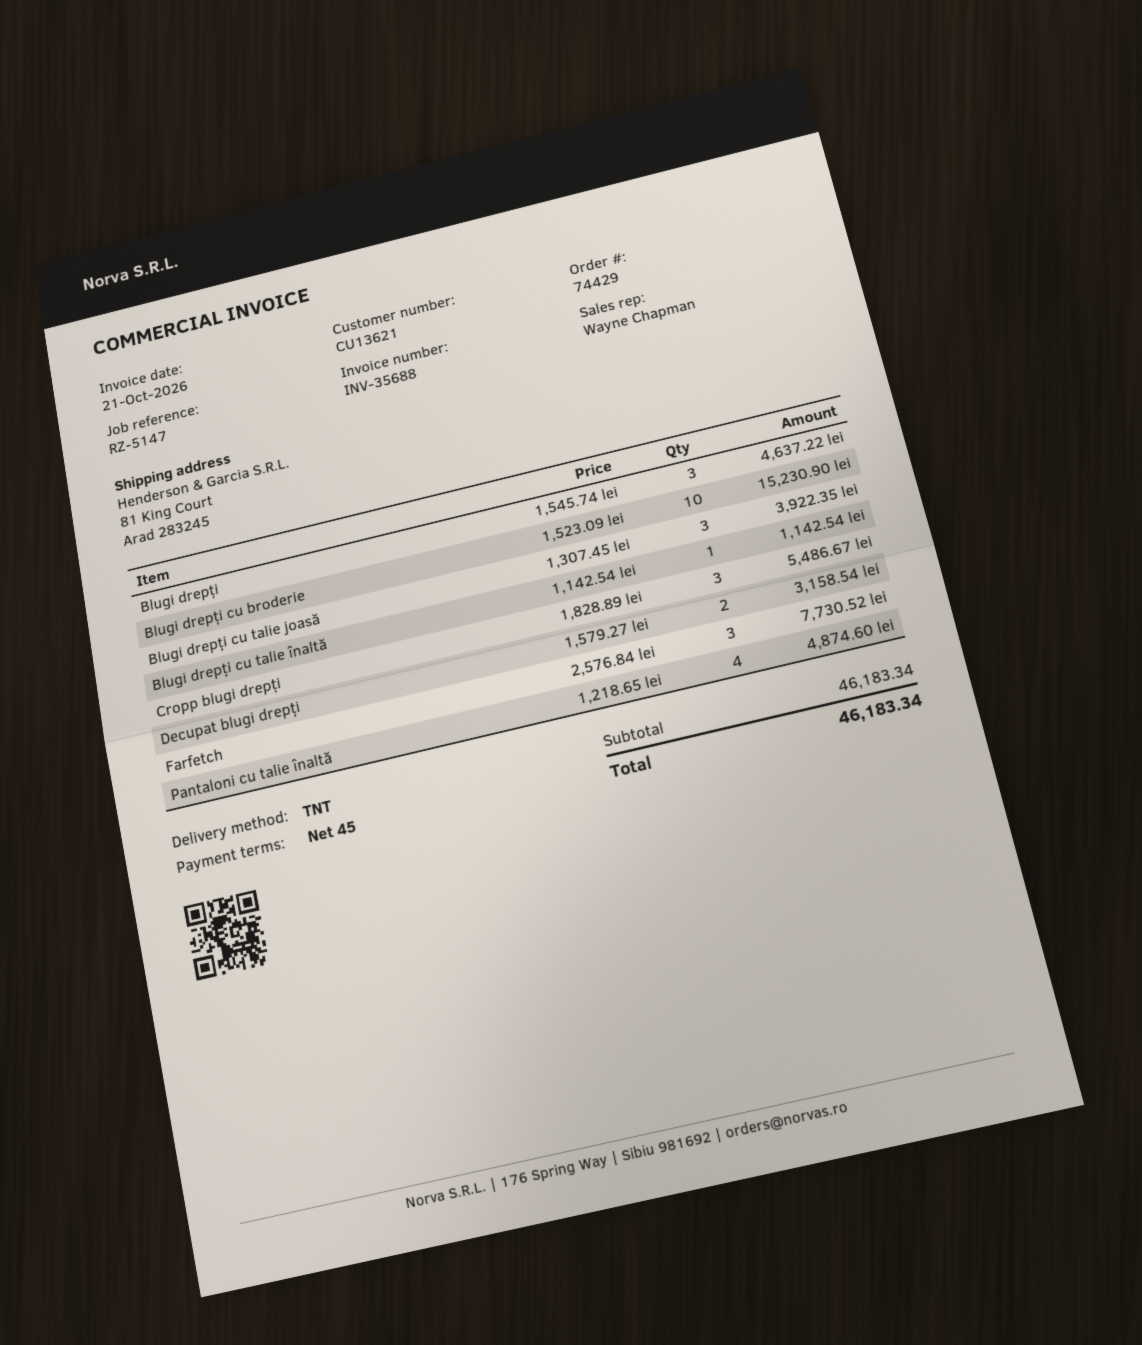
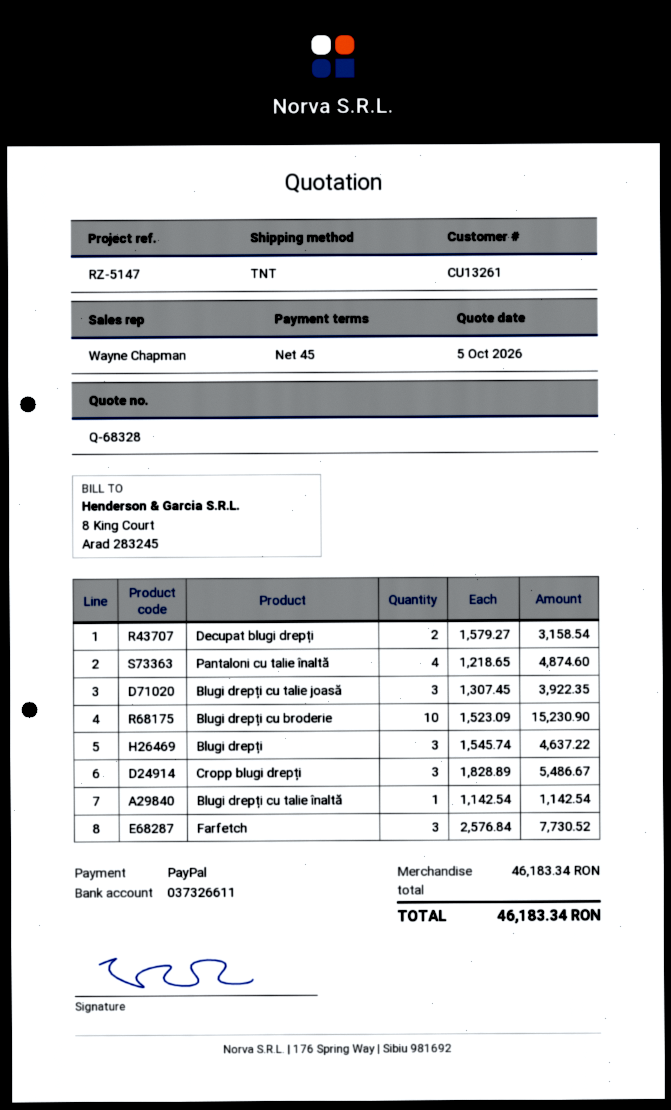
customer number: CU13621 -> CU13261

